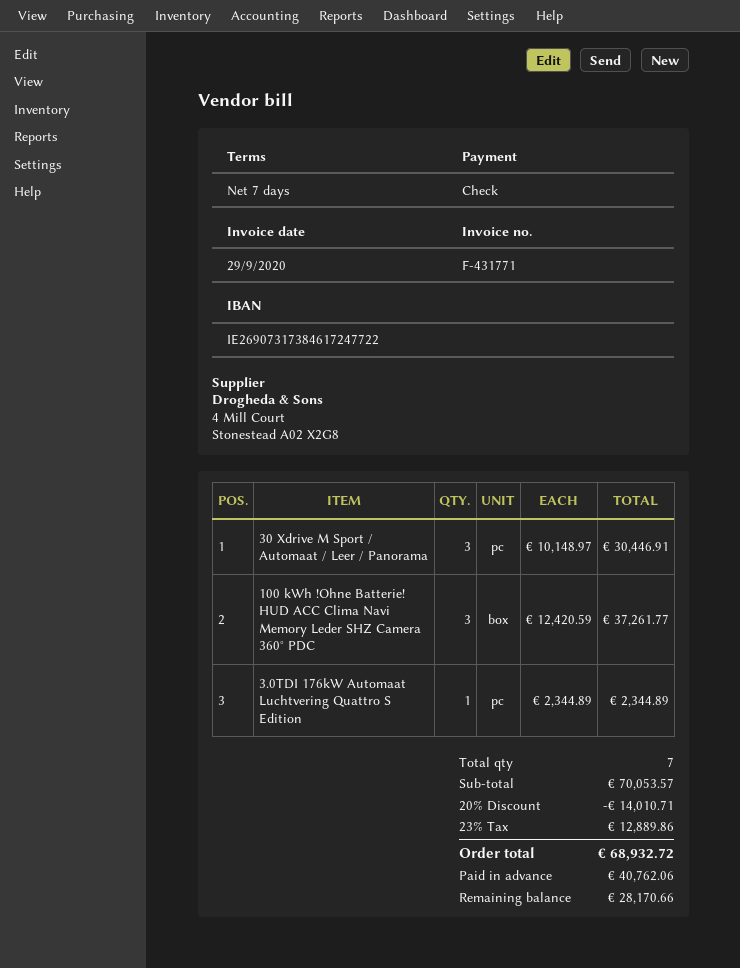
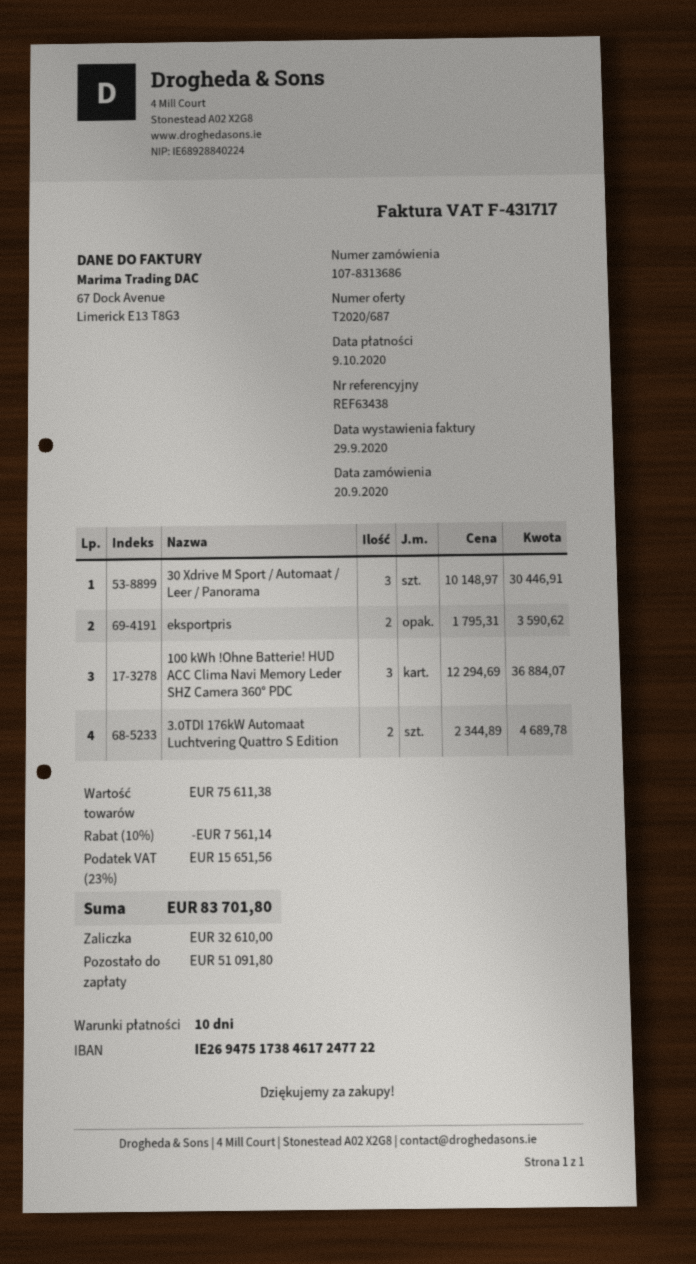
invoice number: F-431771 -> F-431717
payment terms: 7 days -> 10 days
bank account: IE26907317384617247722 -> IE26947517384617247722
100 kWh !Ohne Batterie! HUD ACC Clima Navi Memory Leder SHZ Camera 360° PDC: 3 x 12420.59 = 37261.77 -> 3 x 12294.69 = 36884.07
3.0TDI 176kW Automaat Luchtvering Quattro S Edition: 1 x 2344.89 = 2344.89 -> 2 x 2344.89 = 4689.78
eksportpris: none -> 2 x 1795.31 = 3590.62
subtotal: 70053.57 -> 75611.38
discount: 20% = 14010.71 -> 10% = 7561.14
tax: 23% = 12889.86 -> 23% = 15651.56
total: 68932.72 -> 83701.80
deposit: 40762.06 -> 32610.00
balance: 28170.66 -> 51091.80

